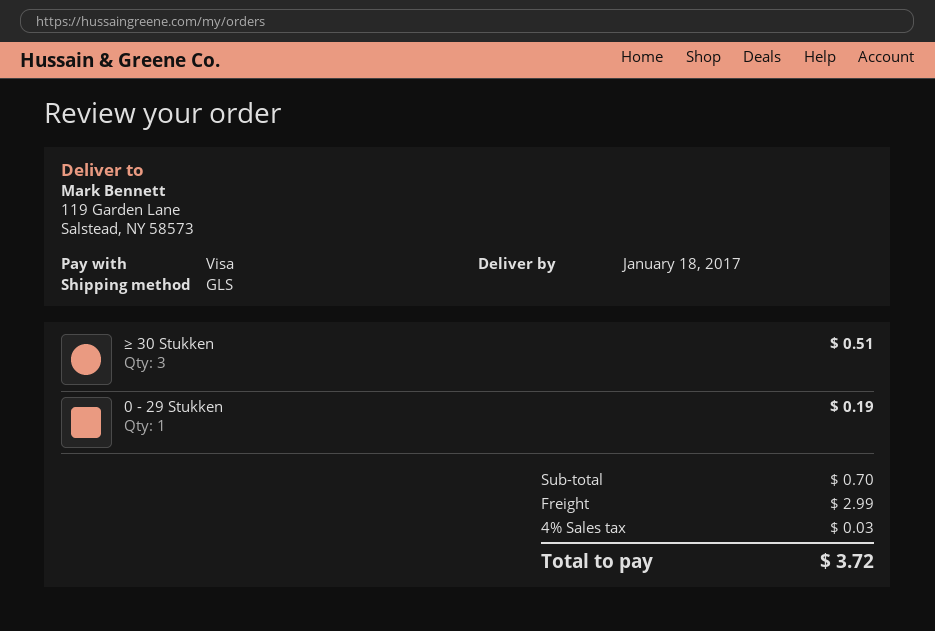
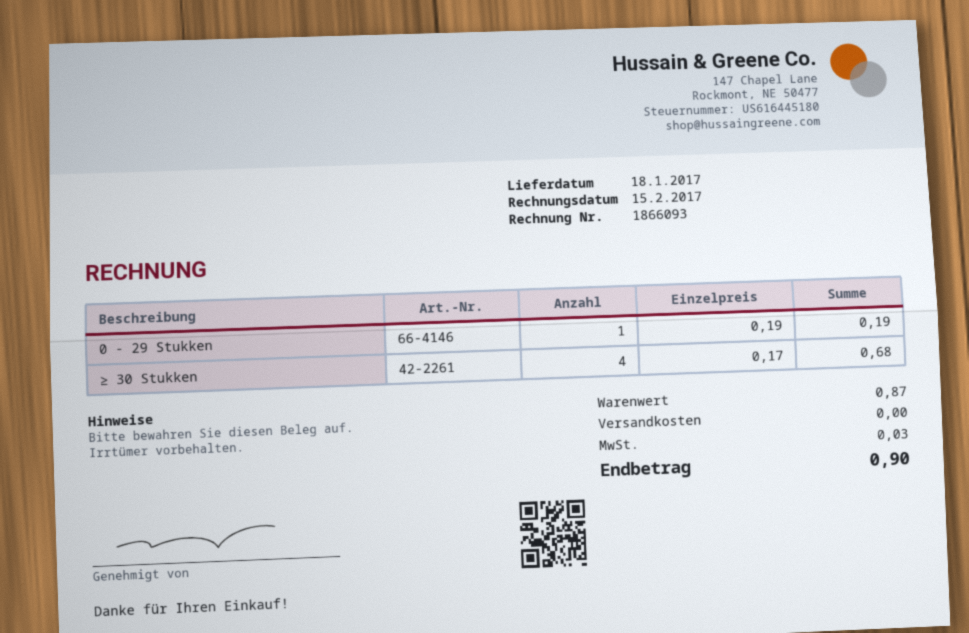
≥ 30 Stukken: 3 for 0.51 -> 4 for 0.68
subtotal: 0.70 -> 0.87
shipping: 2.99 -> 0.00
total: 3.72 -> 0.90

